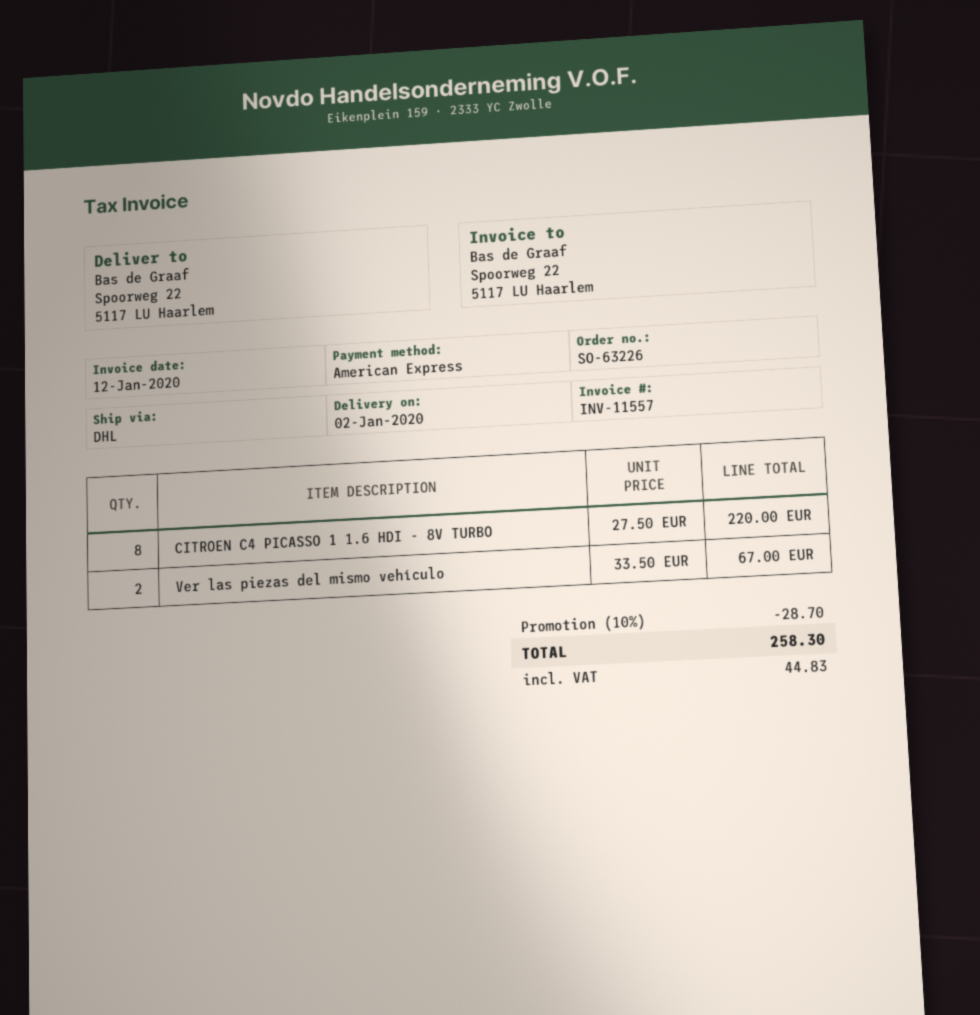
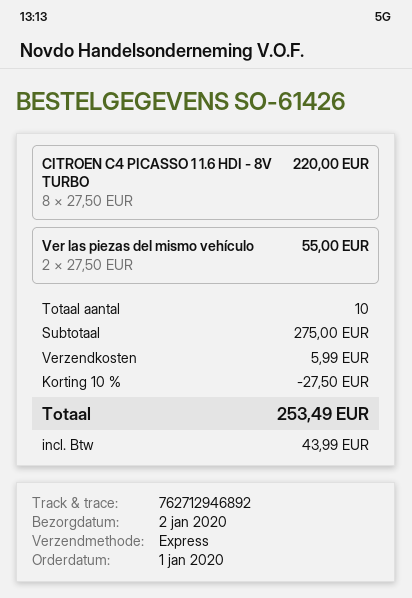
order number: SO-63226 -> SO-61426
shipping method: DHL -> express
Ver las piezas del mismo vehículo: 2 x 33.50 = 67.00 -> 2 x 27.50 = 55.00
discount: 10% = 28.70 -> 10% = 27.50
shipping: none -> 5.99
tax: 44.83 -> 43.99
total: 258.30 -> 253.49

